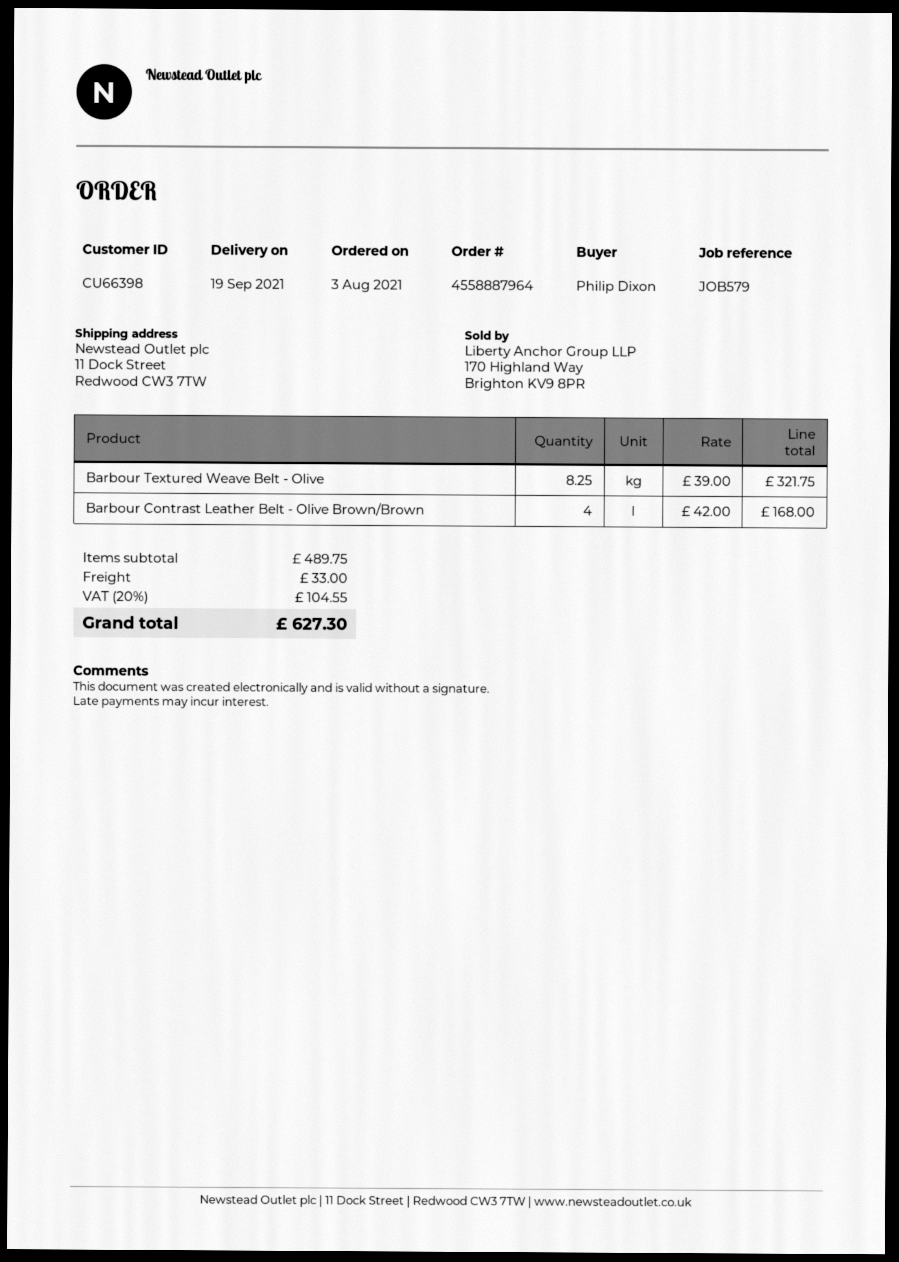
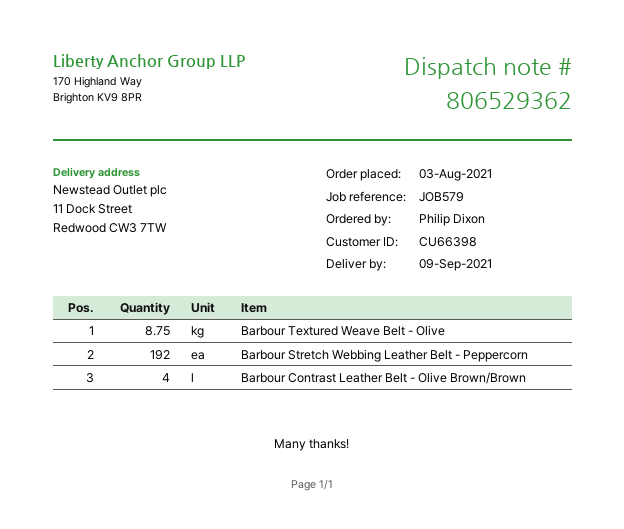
delivery date: 2021-09-19 -> 2021-09-09
Barbour Textured Weave Belt - Olive: 8.25 -> 8.75
Barbour Stretch Webbing Leather Belt - Peppercorn: none -> 192

